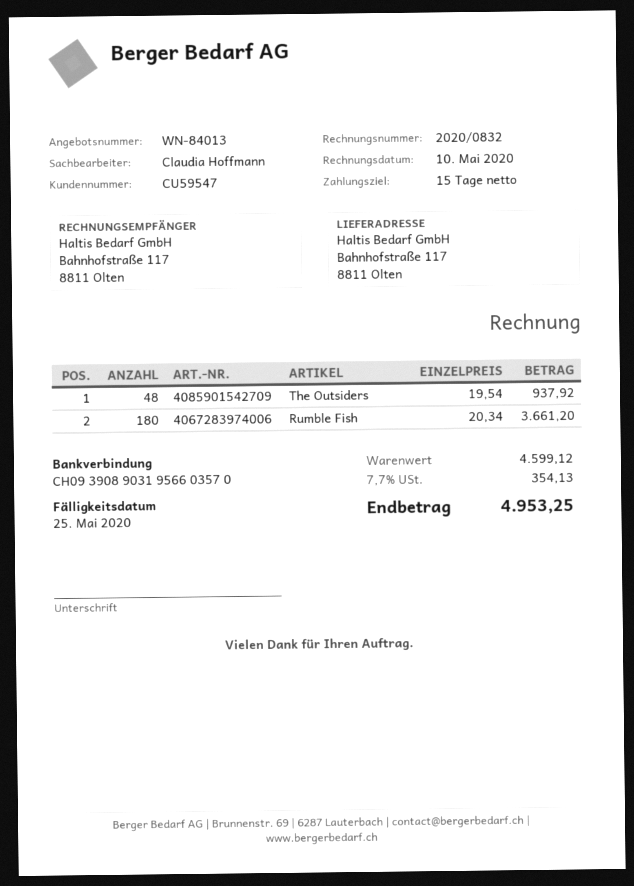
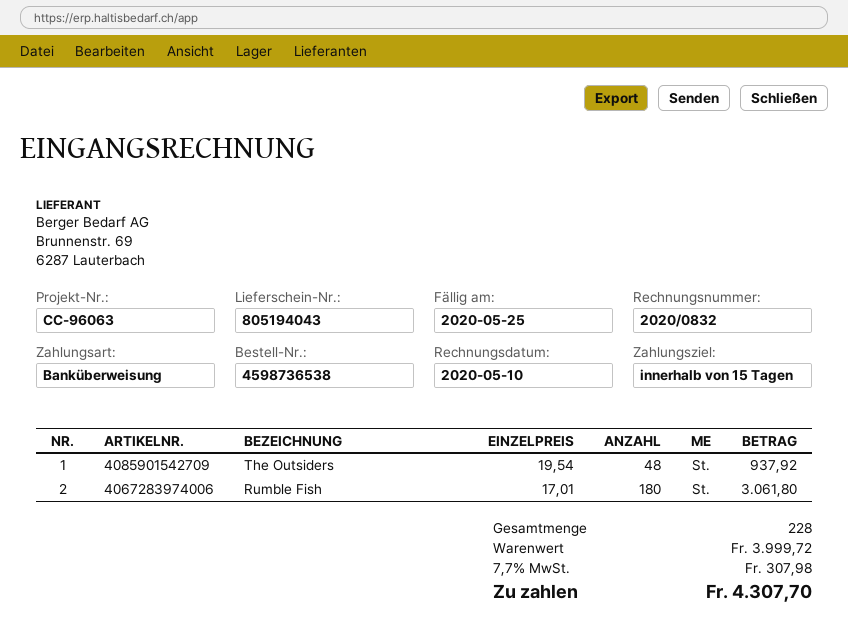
Rumble Fish: 180 x 20.34 = 3661.20 -> 180 x 17.01 = 3061.80
subtotal: 4599.12 -> 3999.72
tax: 7.7% = 354.13 -> 7.7% = 307.98
total: 4953.25 -> 4307.70

